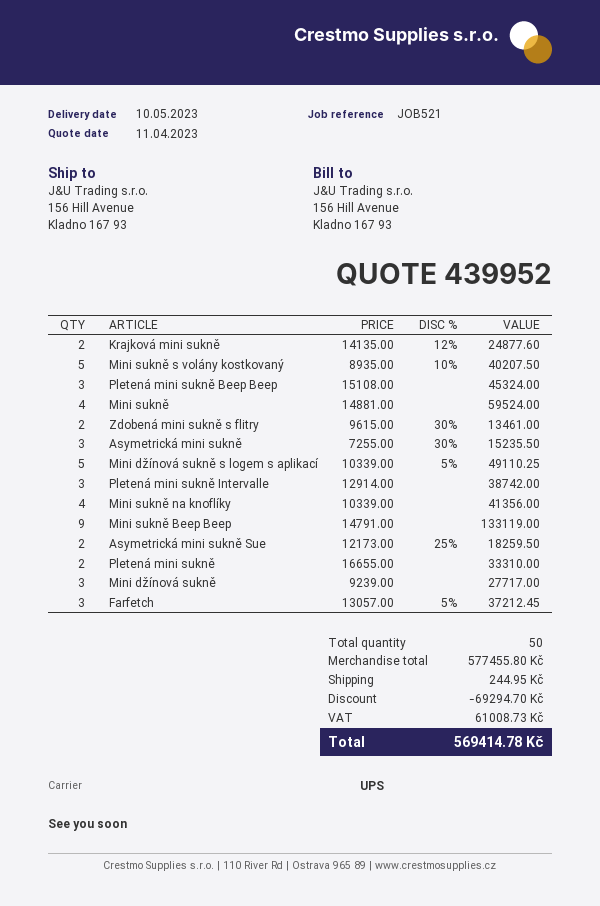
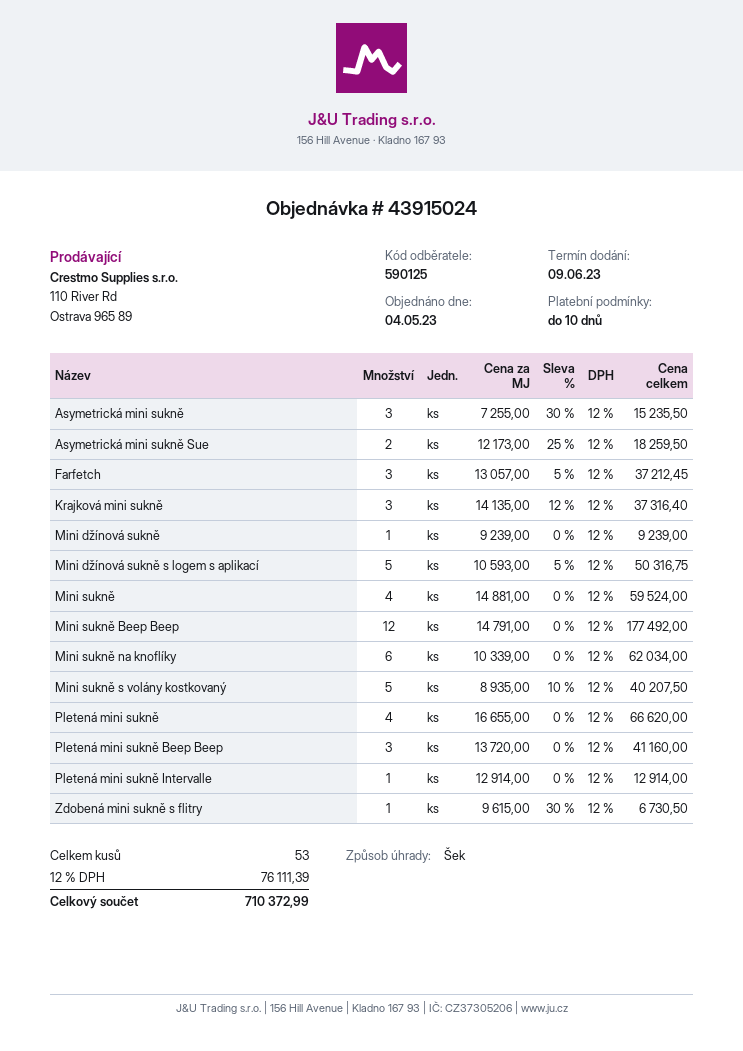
delivery date: 2023-05-10 -> 2023-06-09
Krajková mini sukně: 2 x 14135.00 - 12% = 24877.60 -> 3 x 14135.00 - 12% = 37316.40
Pletená mini sukně Beep Beep: 3 x 15108.00 = 45324.00 -> 3 x 13720.00 = 41160.00
Zdobená mini sukně s flitry: 2 x 9615.00 - 30% = 13461.00 -> 1 x 9615.00 - 30% = 6730.50
Mini džínová sukně s logem s aplikací: 5 x 10339.00 - 5% = 49110.25 -> 5 x 10593.00 - 5% = 50316.75
Pletená mini sukně Intervalle: 3 x 12914.00 = 38742.00 -> 1 x 12914.00 = 12914.00
Mini sukně na knoflíky: 4 x 10339.00 = 41356.00 -> 6 x 10339.00 = 62034.00
Mini sukně Beep Beep: 9 x 14791.00 = 133119.00 -> 12 x 14791.00 = 177492.00
Pletená mini sukně: 2 x 16655.00 = 33310.00 -> 4 x 16655.00 = 66620.00
Mini džínová sukně: 3 x 9239.00 = 27717.00 -> 1 x 9239.00 = 9239.00
total quantity: 50 -> 53
discount: 69294.70 -> none
shipping: 244.95 -> none
tax: 61008.73 -> 76111.39
total: 569414.78 -> 710372.99

